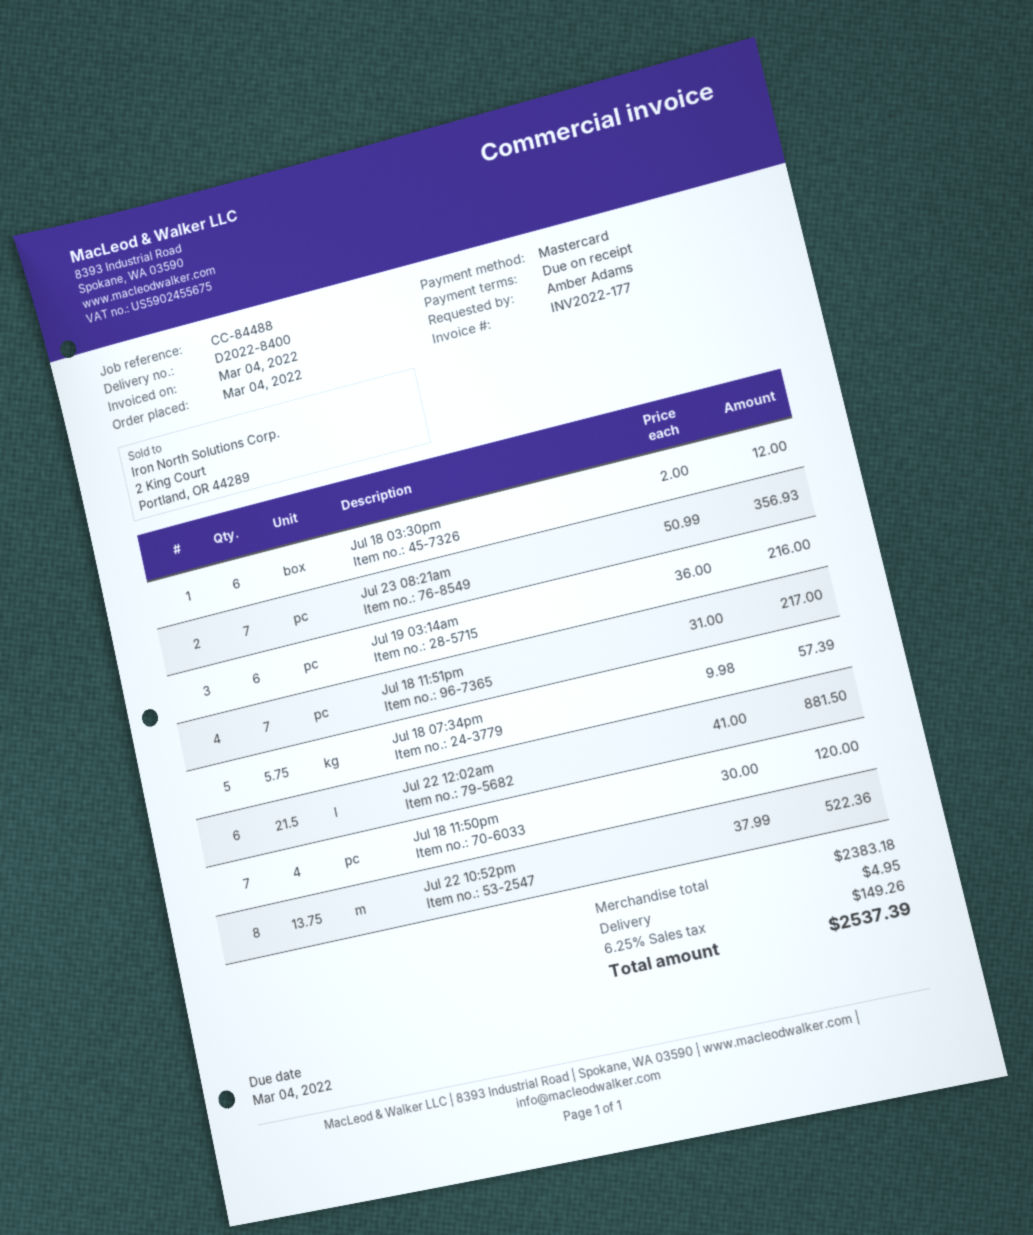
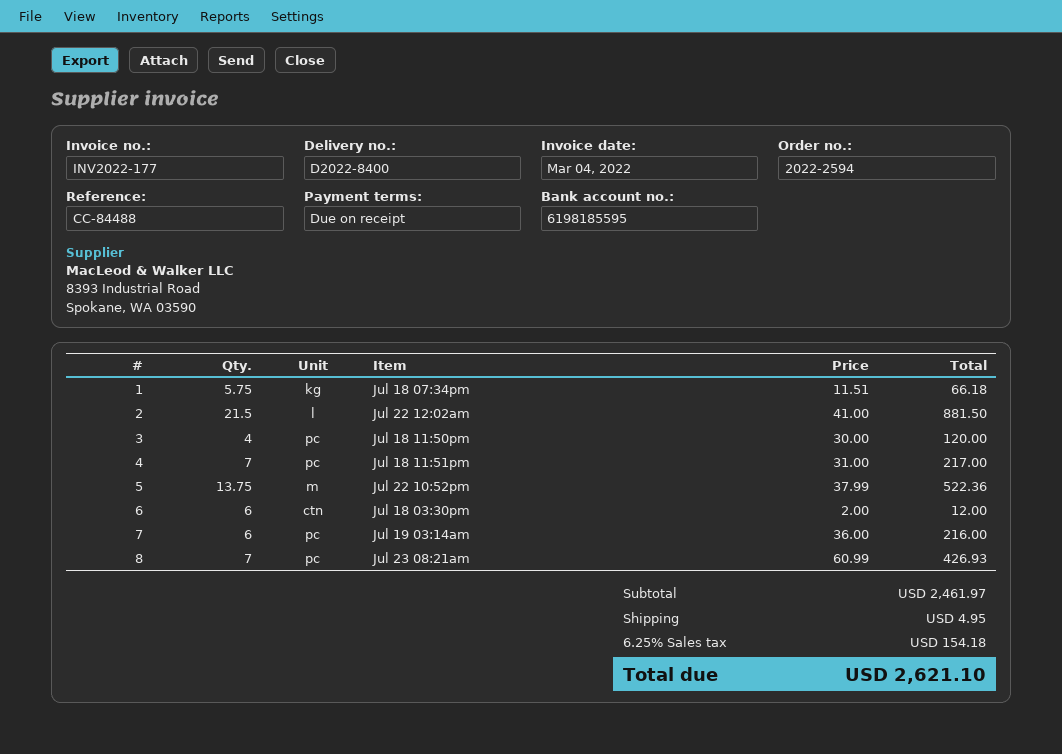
Jul 23 08:21am: 7 x 50.99 = 356.93 -> 7 x 60.99 = 426.93
Jul 18 07:34pm: 5.75 x 9.98 = 57.39 -> 5.75 x 11.51 = 66.18
subtotal: 2383.18 -> 2461.97
tax: 6.25% = 149.26 -> 6.25% = 154.18
total: 2537.39 -> 2621.10

